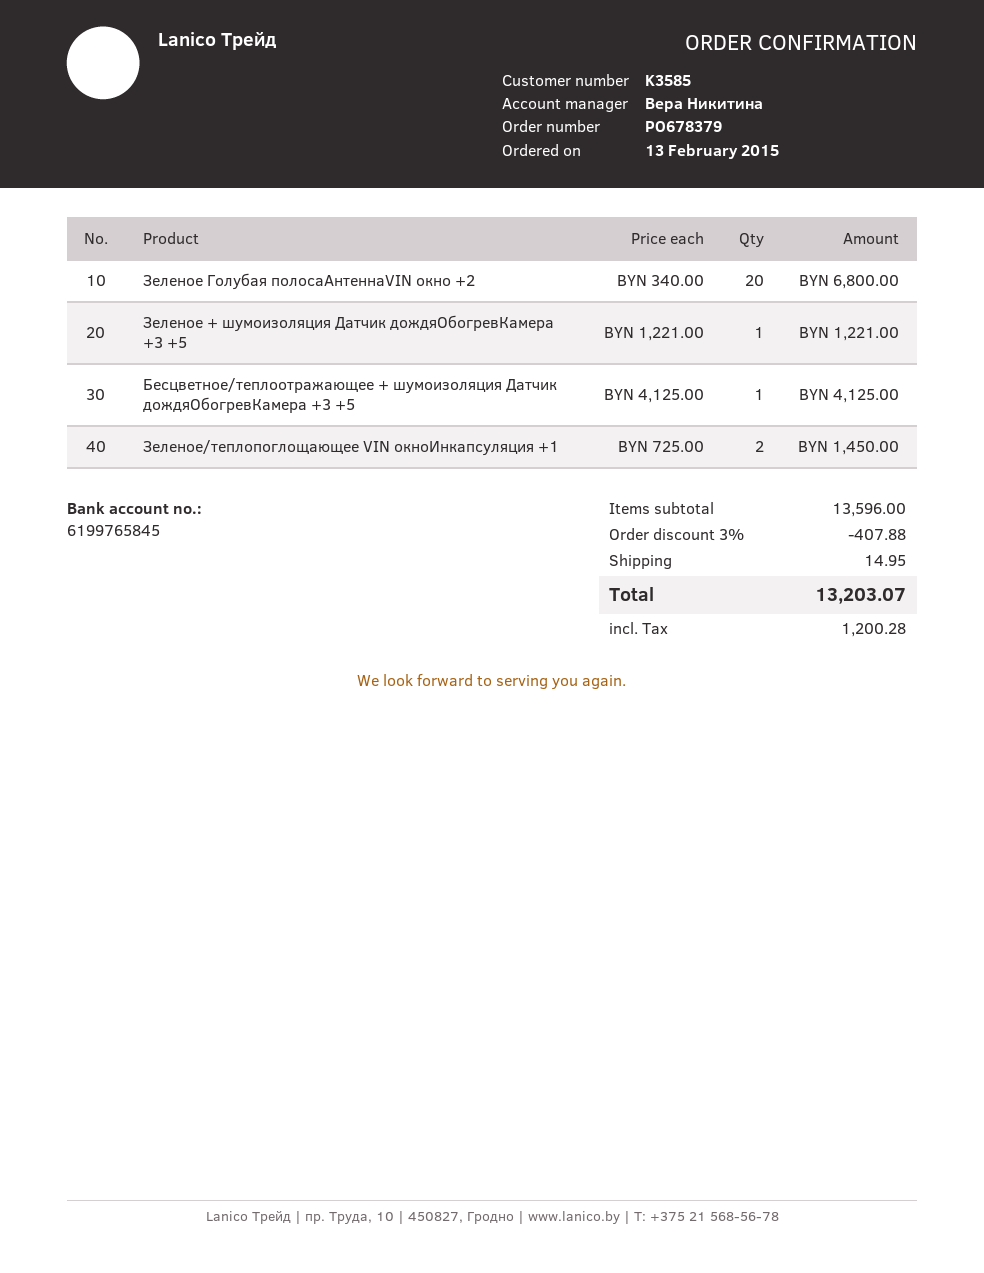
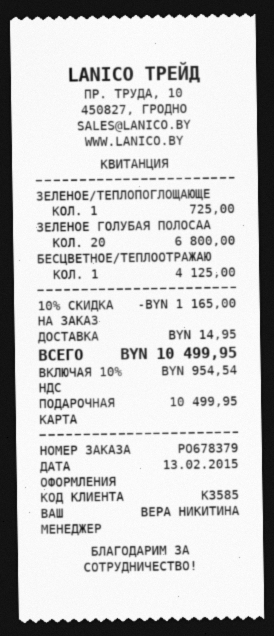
Зеленое + шумоизоляция Датчик дождяОбогревКамера +3 +5: 1 for 1221.00 -> none
Зеленое/теплопоглощающее VIN окноИнкапсуляция +1: 2 for 1450.00 -> 1 for 725.00
discount: 3% = 407.88 -> 10% = 1165.00
tax: 1200.28 -> 954.54
total: 13203.07 -> 10499.95

